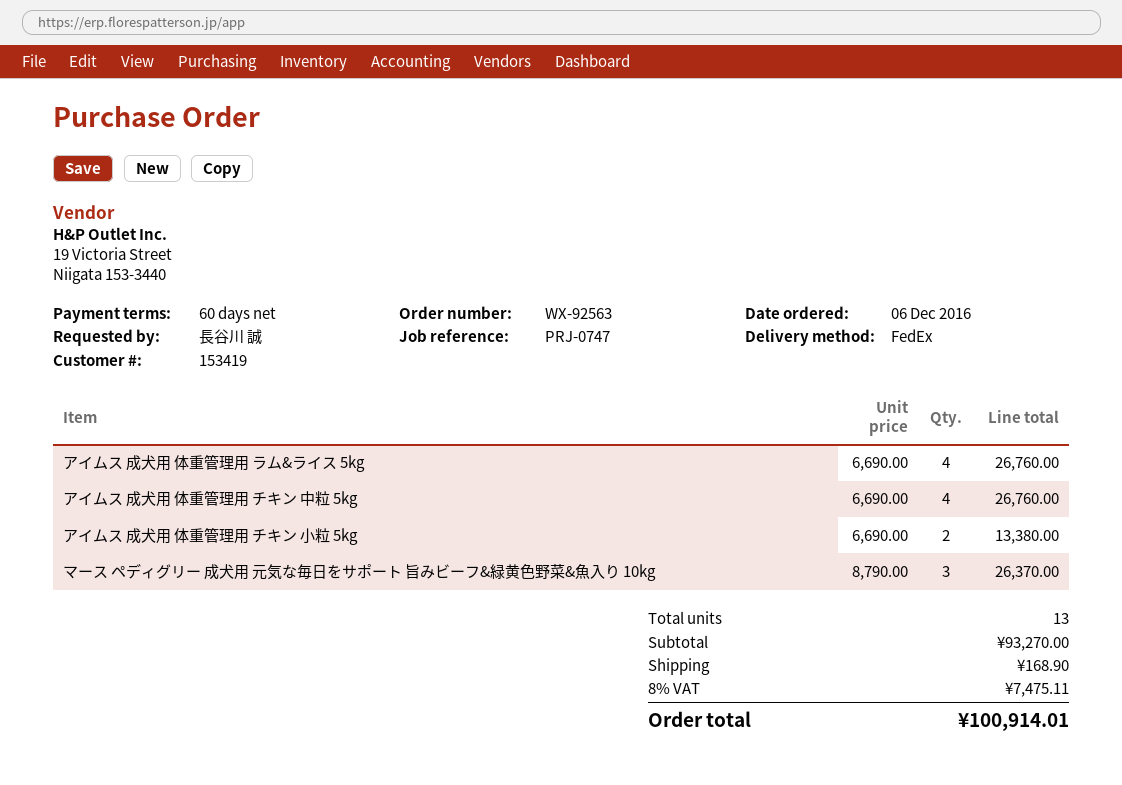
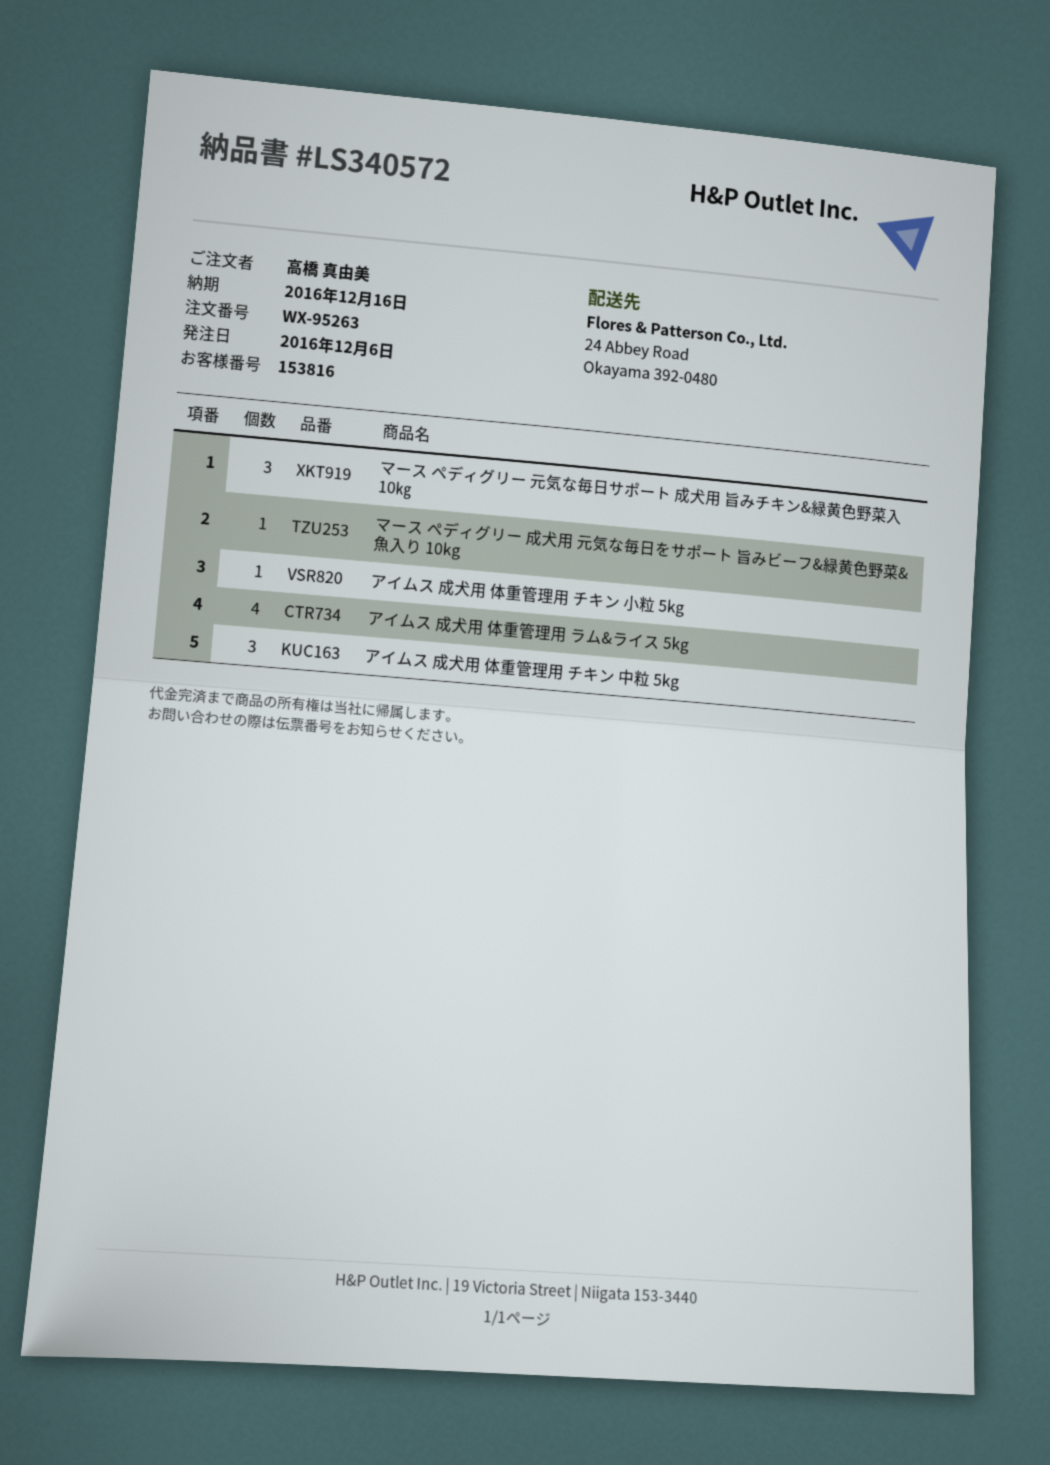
order number: WX-92563 -> WX-95263
customer number: 153419 -> 153816
ordered by: 長谷川 誠 -> 高橋 真由美
アイムス 成犬用 体重管理用 チキン 中粒 5kg: 4 -> 3
アイムス 成犬用 体重管理用 チキン 小粒 5kg: 2 -> 1
マース ペディグリー 成犬用 元気な毎日をサポート 旨みビーフ&緑黄色野菜&魚入り 10kg: 3 -> 1
マース ペディグリー 元気な毎日サポート 成犬用 旨みチキン&緑黄色野菜入 10㎏: none -> 3

